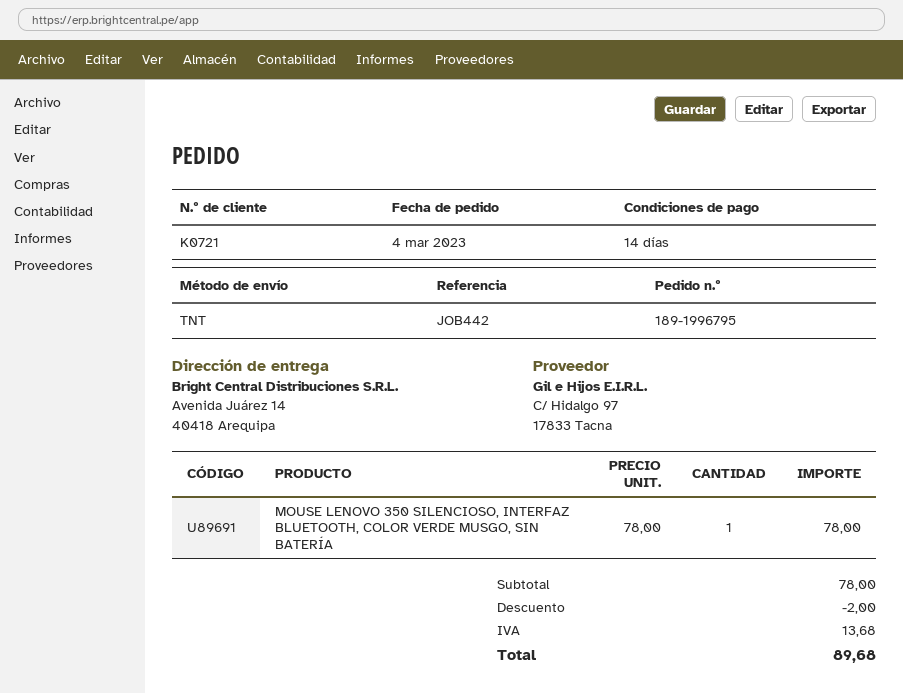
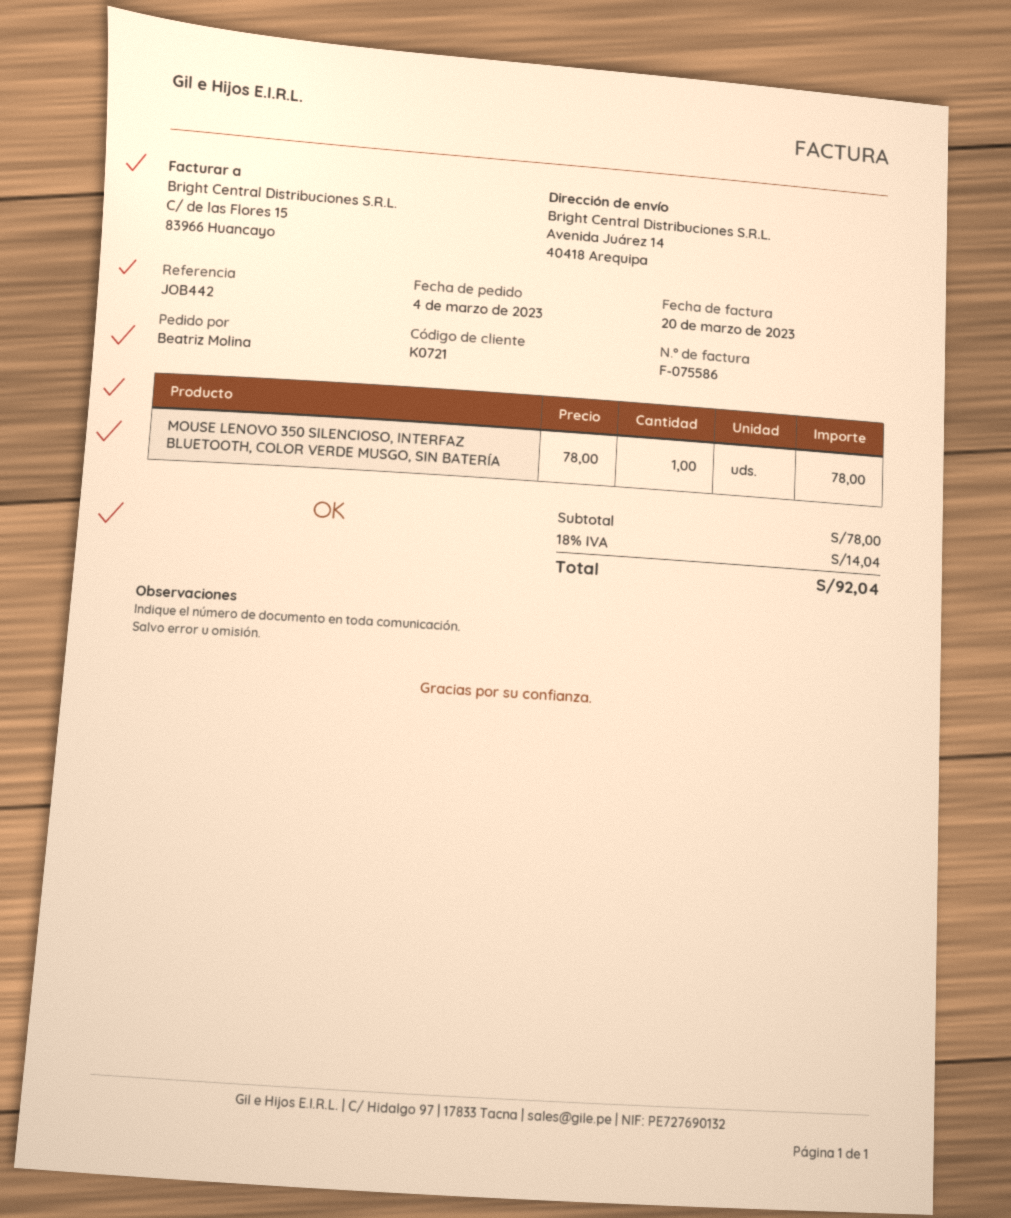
discount: 2.00 -> none
tax: 13.68 -> 14.04
total: 89.68 -> 92.04

